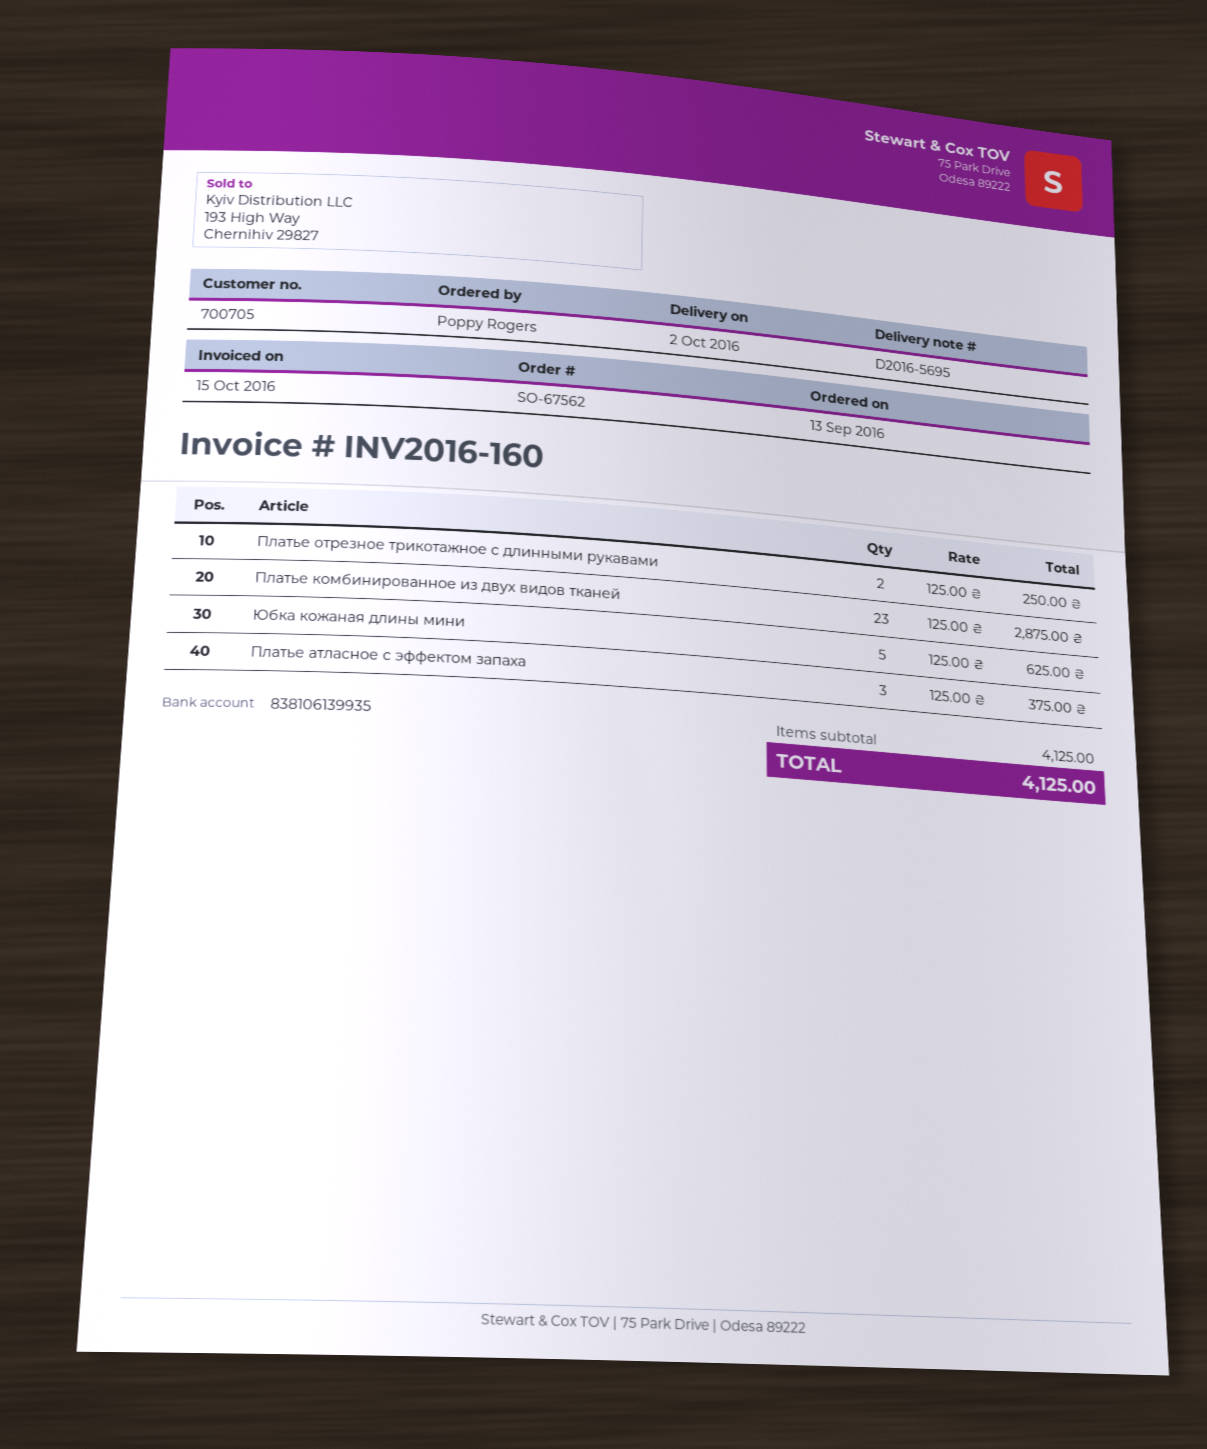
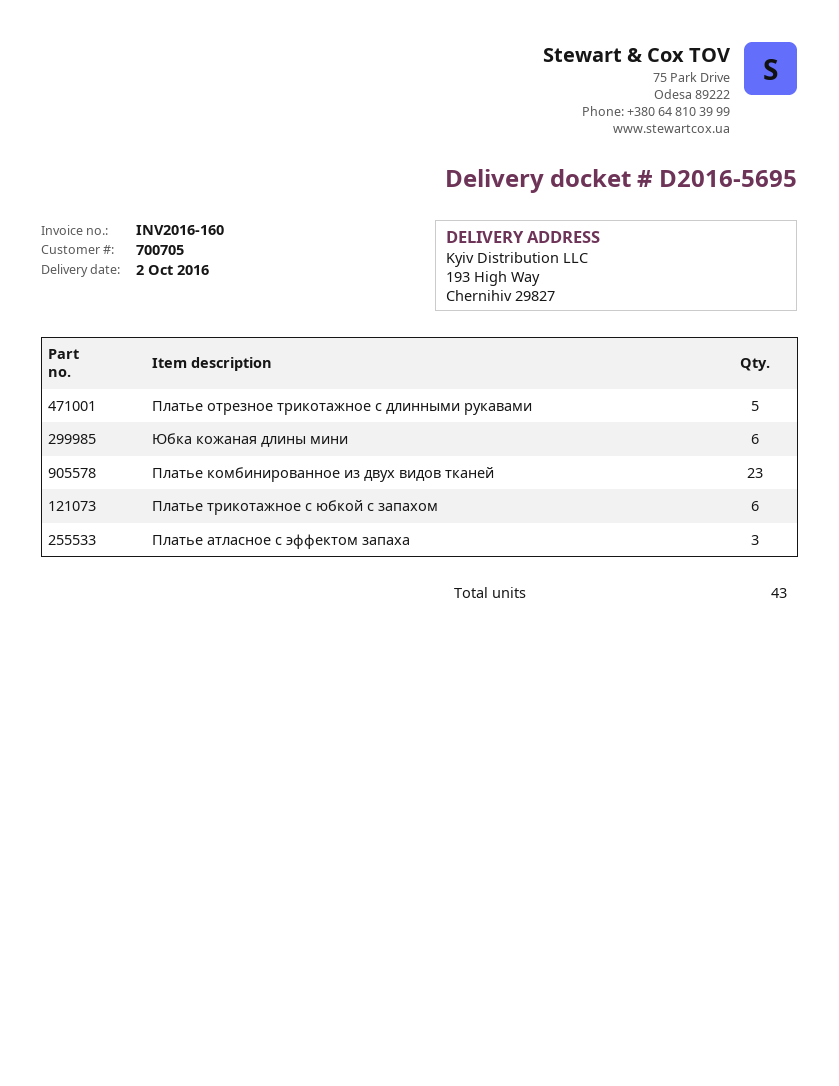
Платье отрезное трикотажное с длинными рукавами: 2 -> 5
Юбка кожаная длины мини: 5 -> 6
Платье трикотажное с юбкой с запахом: none -> 6

